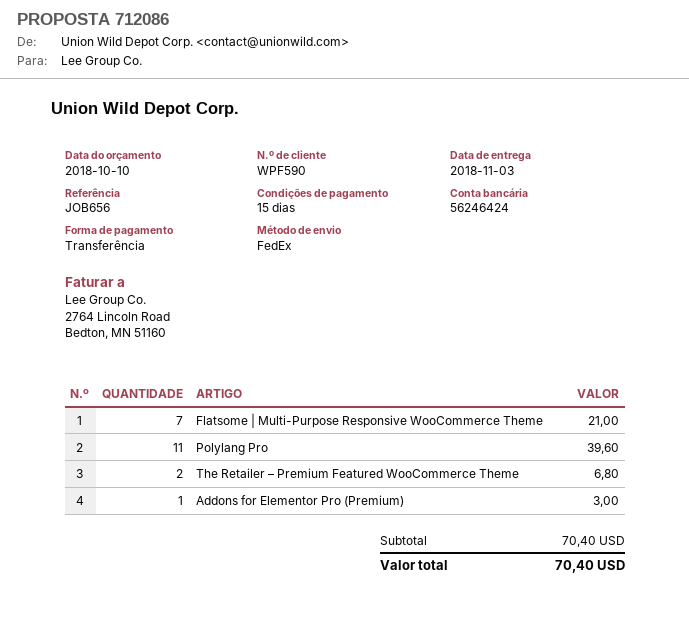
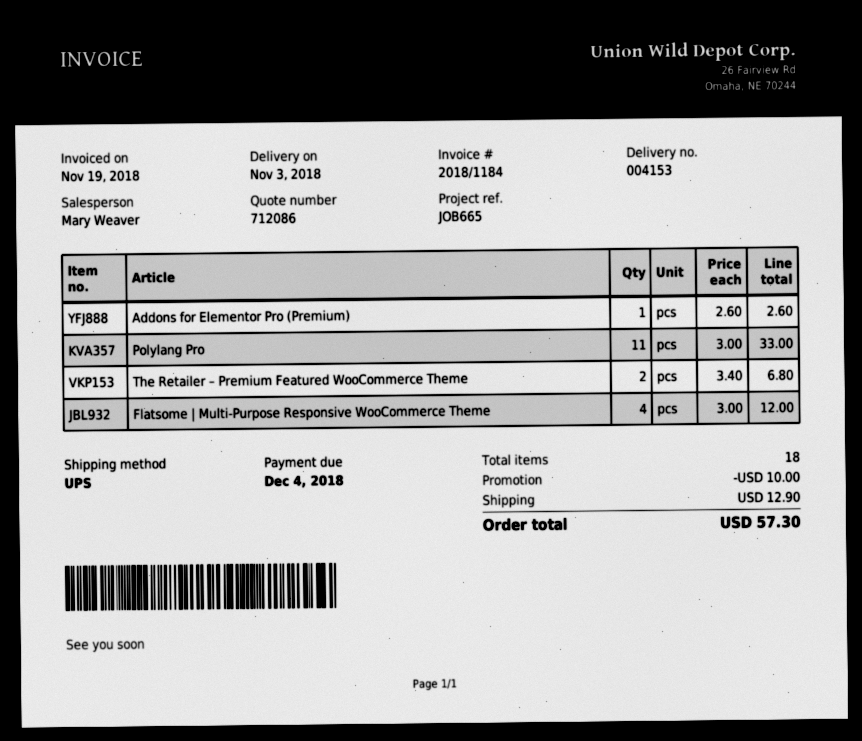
reference: JOB656 -> JOB665
shipping method: FedEx -> UPS
Flatsome | Multi-Purpose Responsive WooCommerce Theme: 7 for 21.00 -> 4 for 12.00
Polylang Pro: 11 for 39.60 -> 11 for 33.00
Addons for Elementor Pro (Premium): 1 for 3.00 -> 1 for 2.60
discount: none -> 10.00
shipping: none -> 12.90
total: 70.40 -> 57.30

